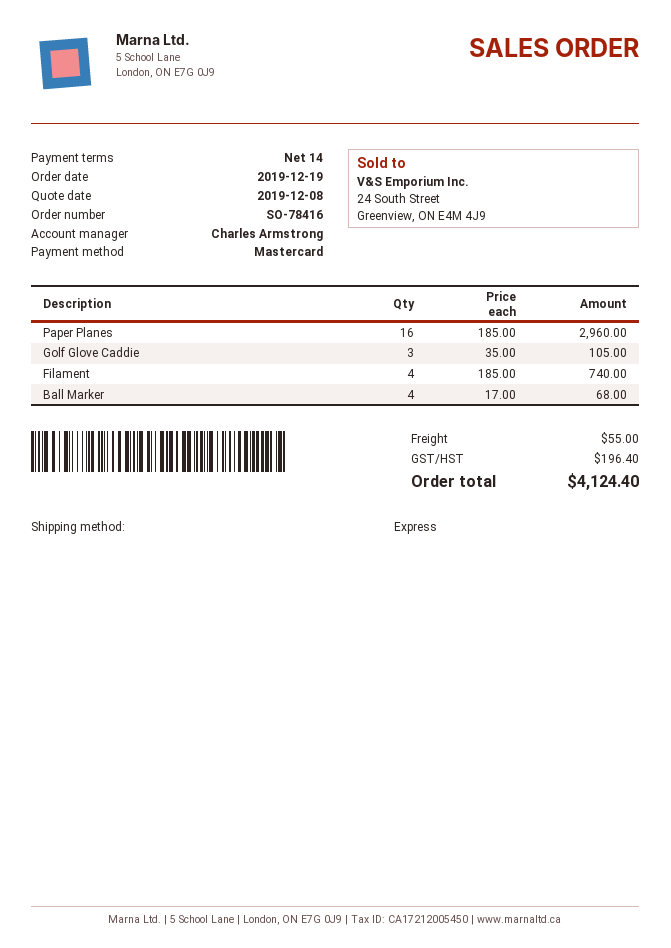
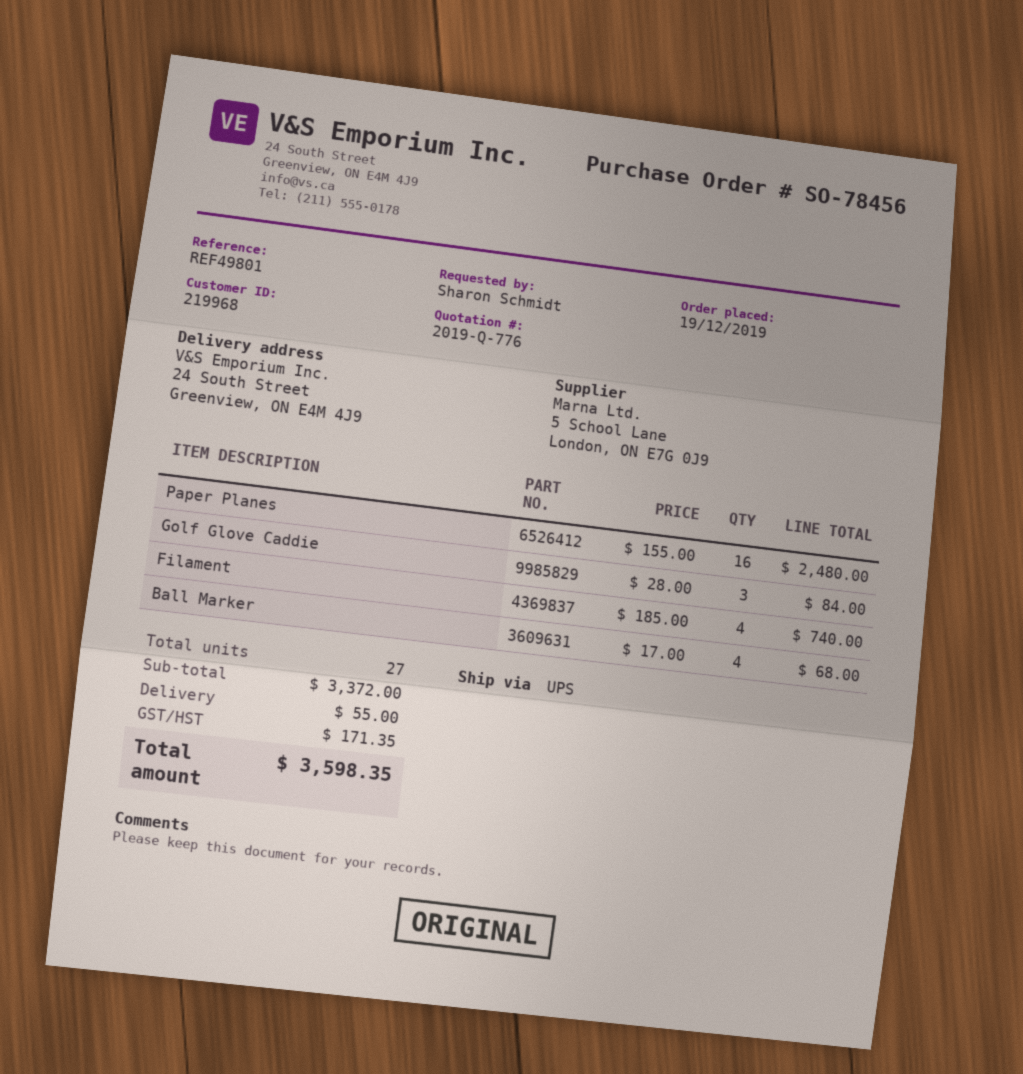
order number: SO-78416 -> SO-78456
shipping method: express -> UPS
Paper Planes: 16 x 185.00 = 2960.00 -> 16 x 155.00 = 2480.00
Golf Glove Caddie: 3 x 35.00 = 105.00 -> 3 x 28.00 = 84.00
tax: 196.40 -> 171.35
total: 4124.40 -> 3598.35

